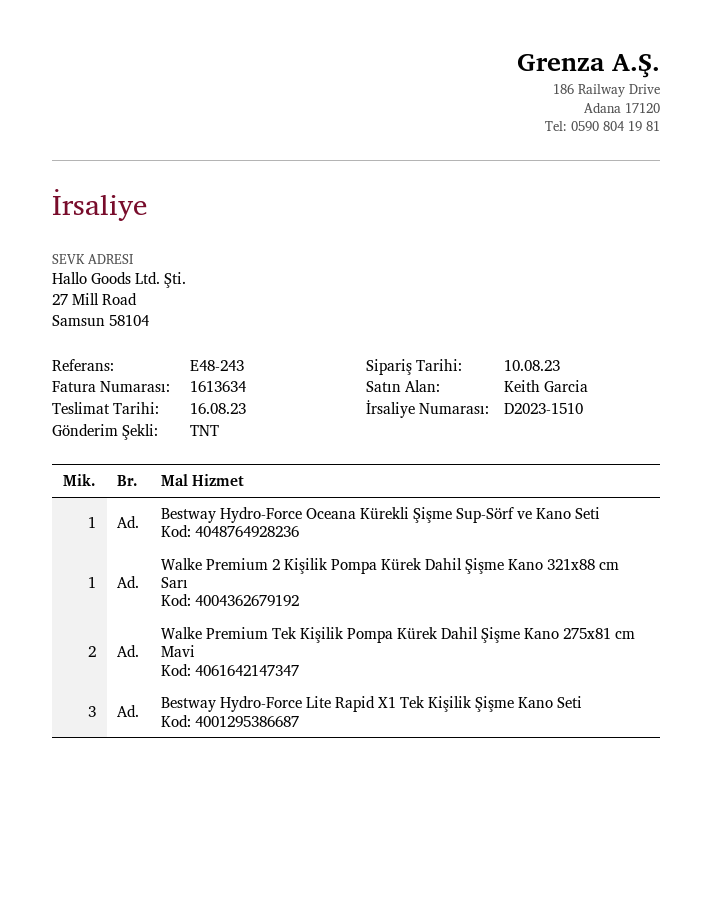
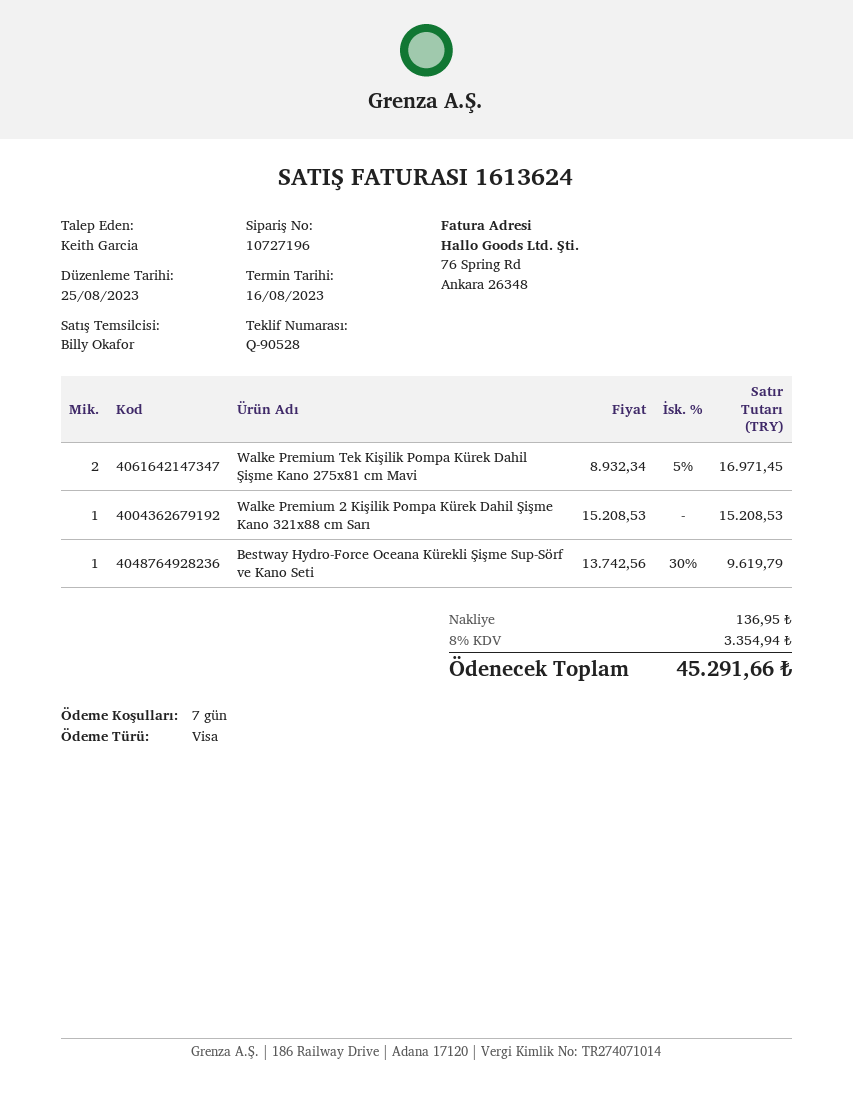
invoice number: 1613634 -> 1613624
Bestway Hydro-Force Lite Rapid X1 Tek Kişilik Şişme Kano Seti: 3 -> none

